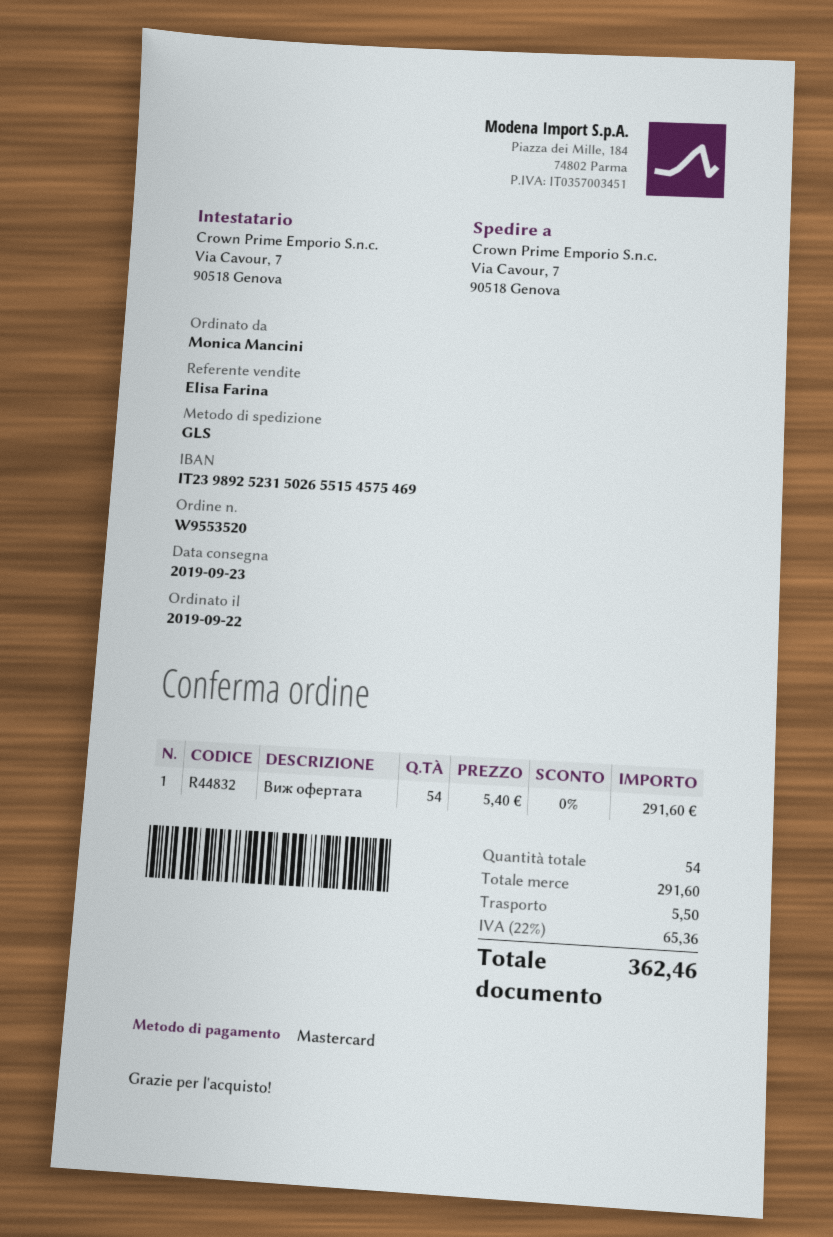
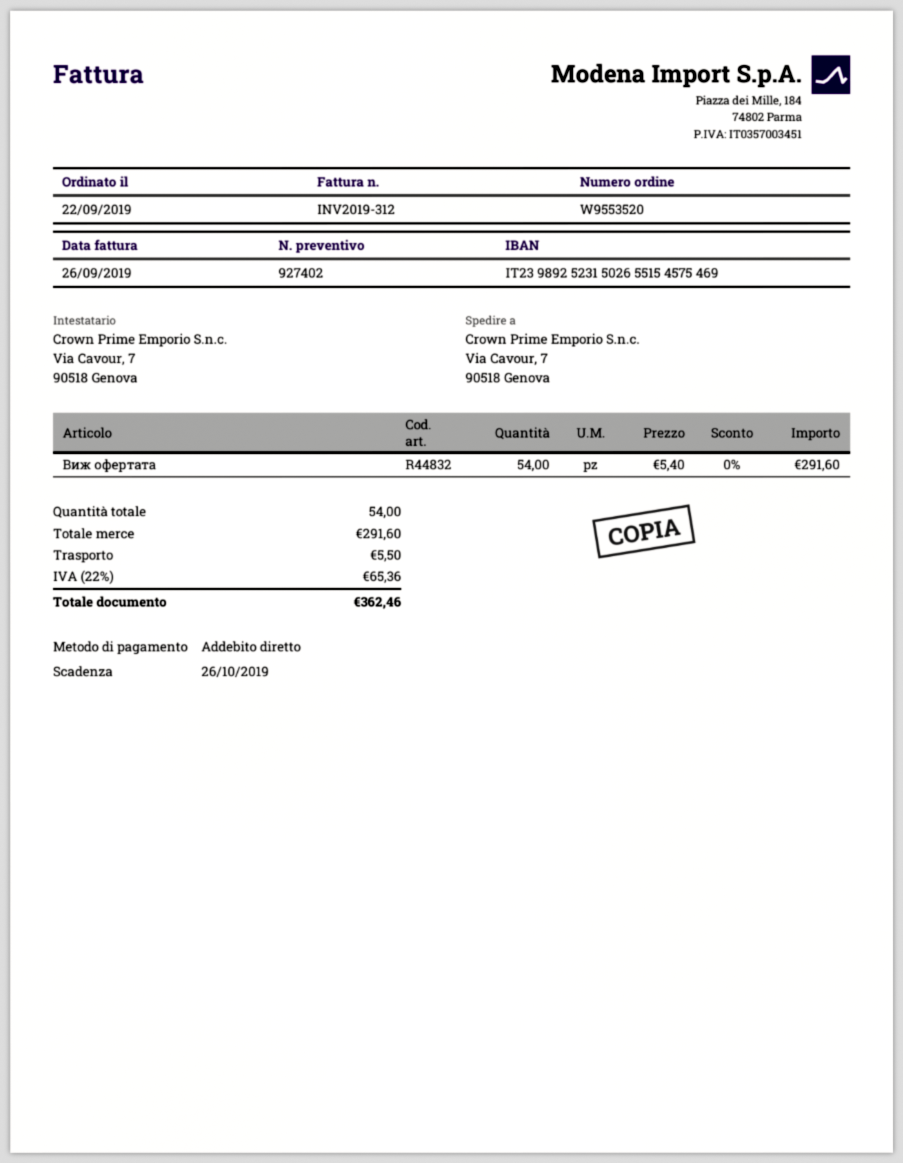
payment method: Mastercard -> direct debit

